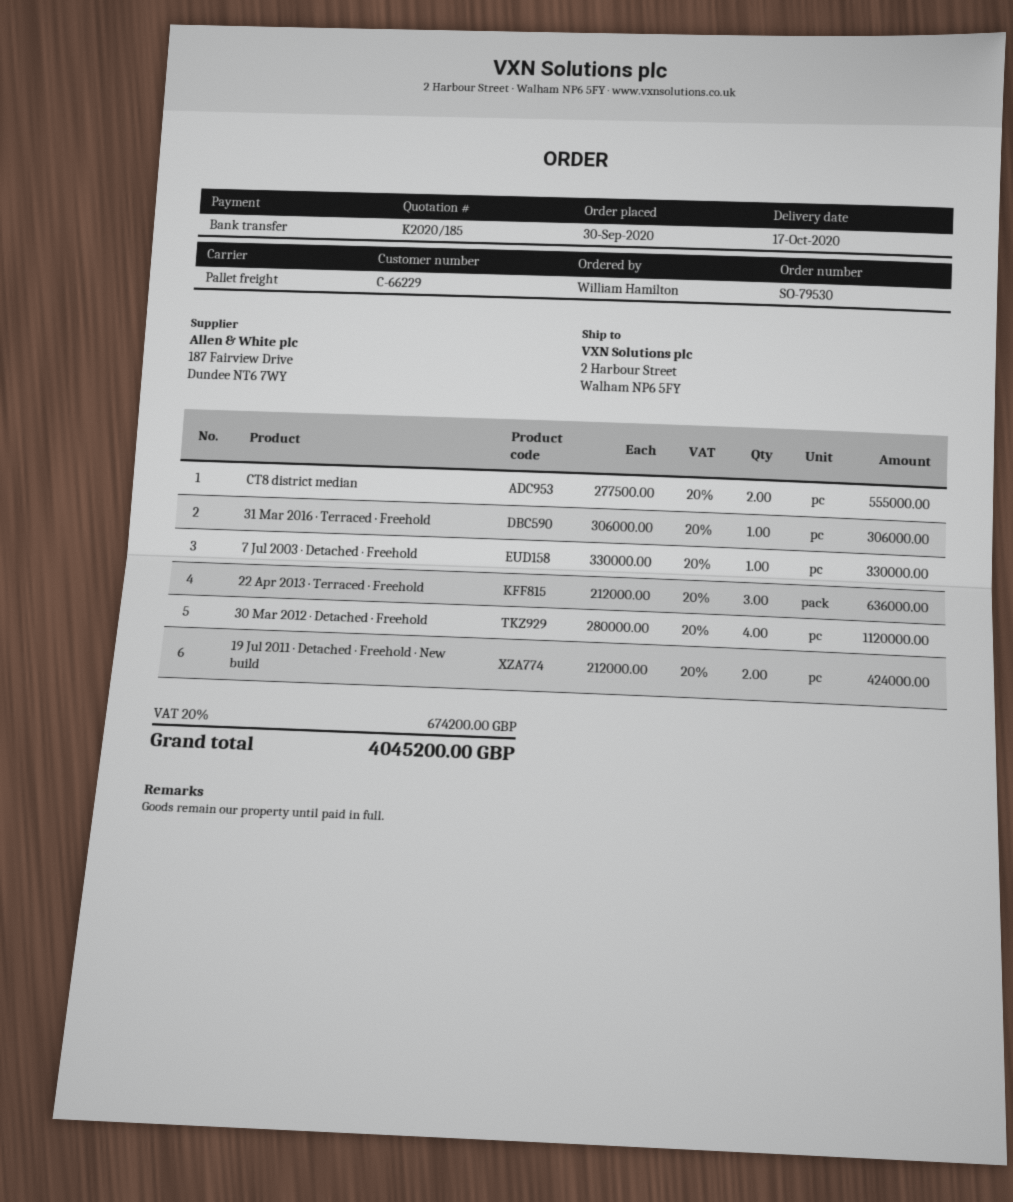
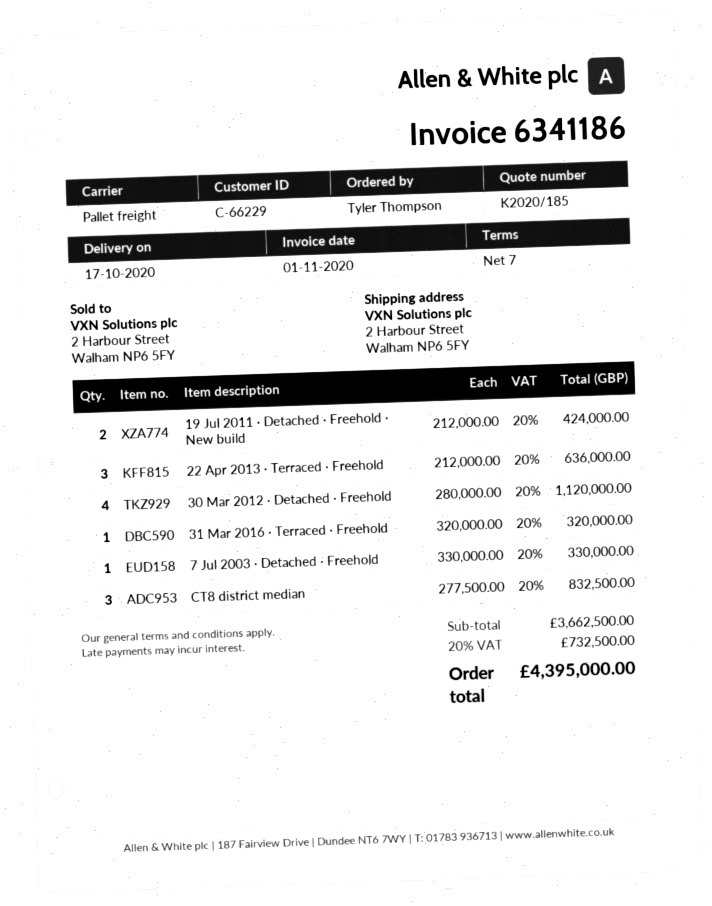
ordered by: William Hamilton -> Tyler Thompson
CT8 district median: 2 x 277500.00 = 555000.00 -> 3 x 277500.00 = 832500.00
31 Mar 2016 · Terraced · Freehold: 1 x 306000.00 = 306000.00 -> 1 x 320000.00 = 320000.00
tax: 20% = 674200.00 -> 20% = 732500.00
total: 4045200.00 -> 4395000.00

